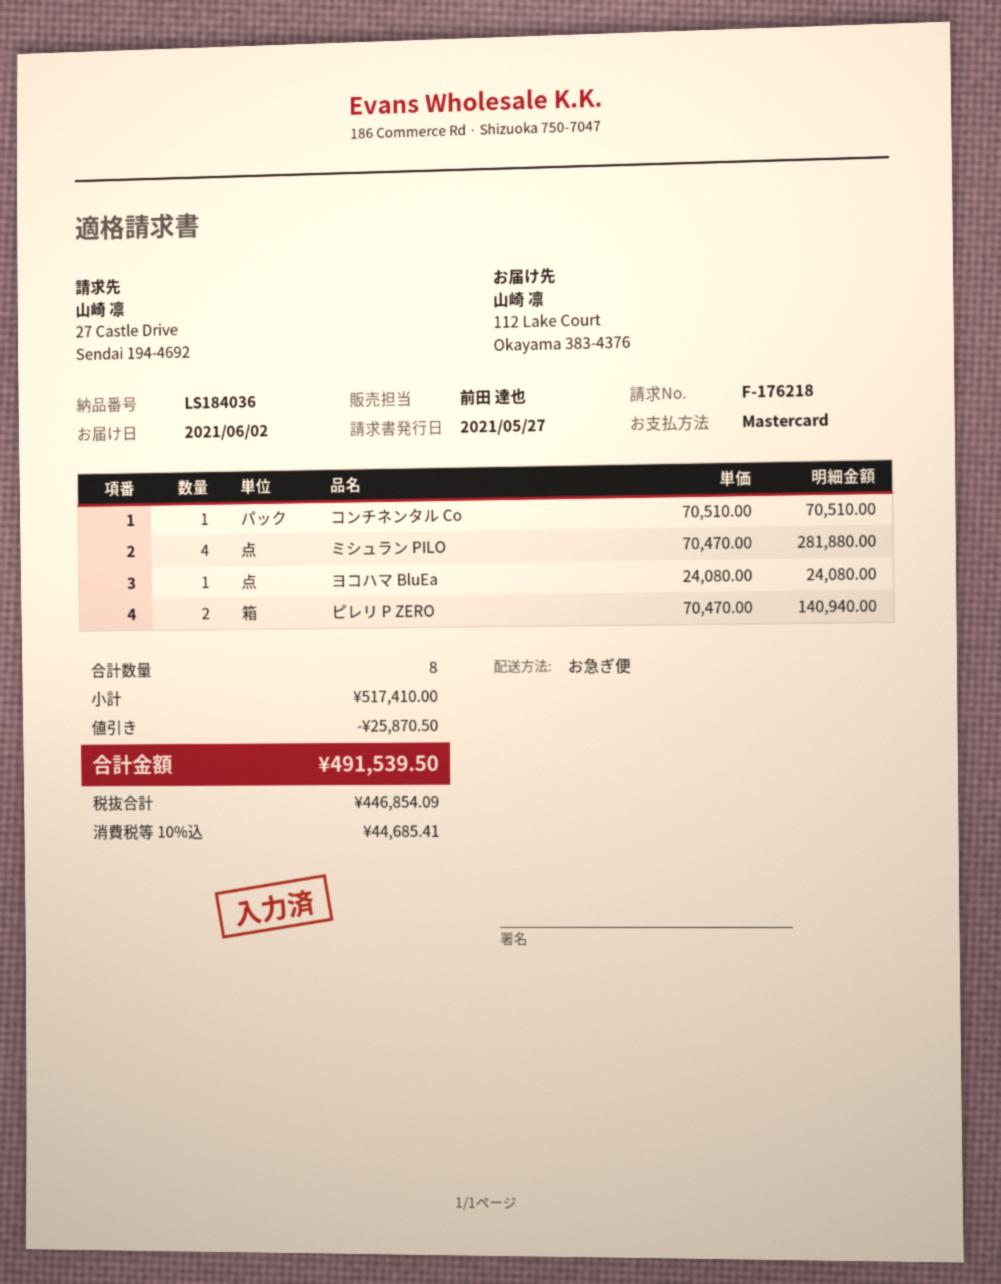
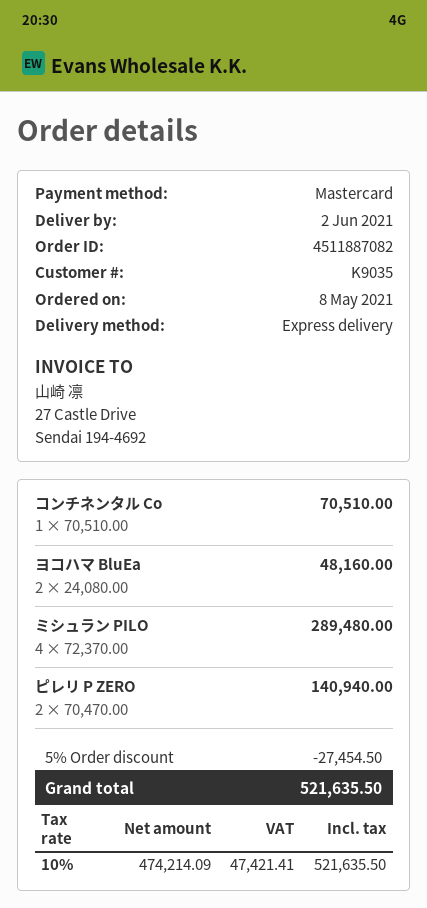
ミシュラン PILO: 4 x 70470.00 = 281880.00 -> 4 x 72370.00 = 289480.00
ヨコハマ BluEa: 1 x 24080.00 = 24080.00 -> 2 x 24080.00 = 48160.00
discount: 25870.50 -> 27454.50
net: 446854.09 -> 474214.09
tax: 10% = 44685.41 -> 10% = 47421.41
total: 491539.50 -> 521635.50

